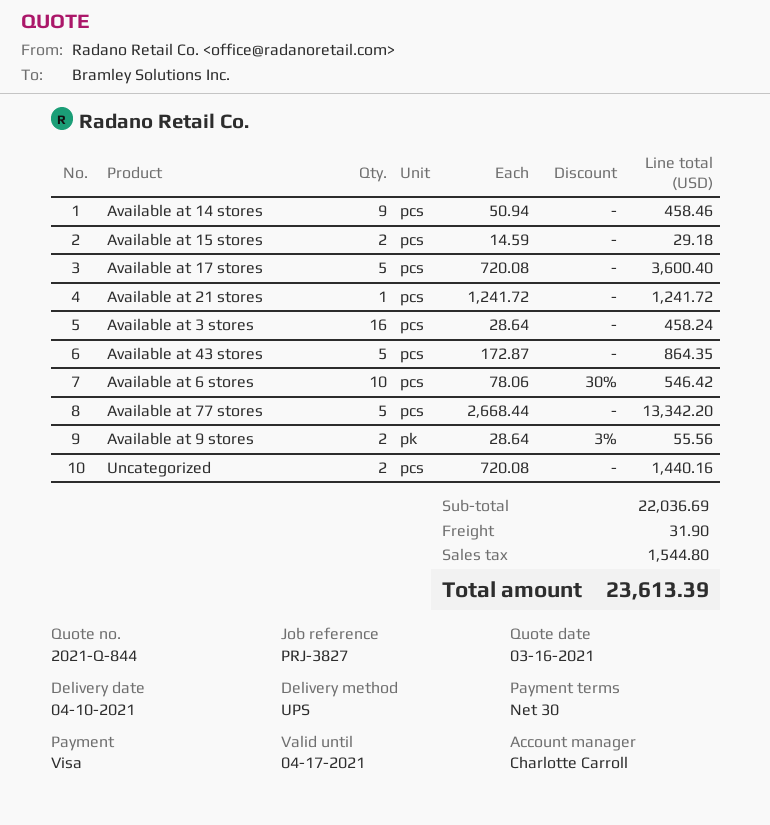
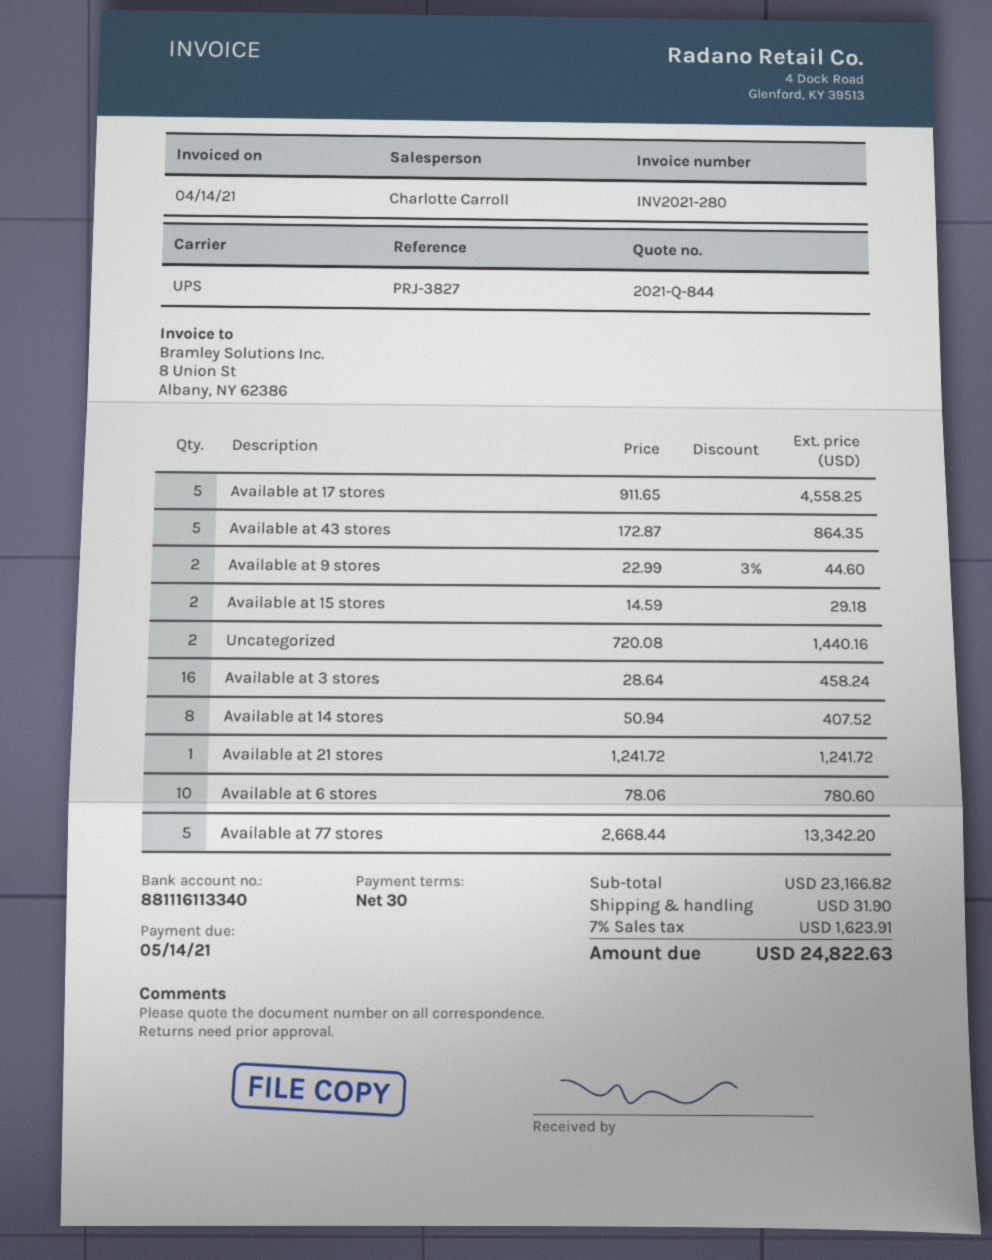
Available at 14 stores: 9 x 50.94 = 458.46 -> 8 x 50.94 = 407.52
Available at 17 stores: 5 x 720.08 = 3600.40 -> 5 x 911.65 = 4558.25
Available at 6 stores: 10 x 78.06 - 30% = 546.42 -> 10 x 78.06 = 780.60
Available at 9 stores: 2 x 28.64 - 3% = 55.56 -> 2 x 22.99 - 3% = 44.60
subtotal: 22036.69 -> 23166.82
tax: 1544.80 -> 1623.91
total: 23613.39 -> 24822.63

